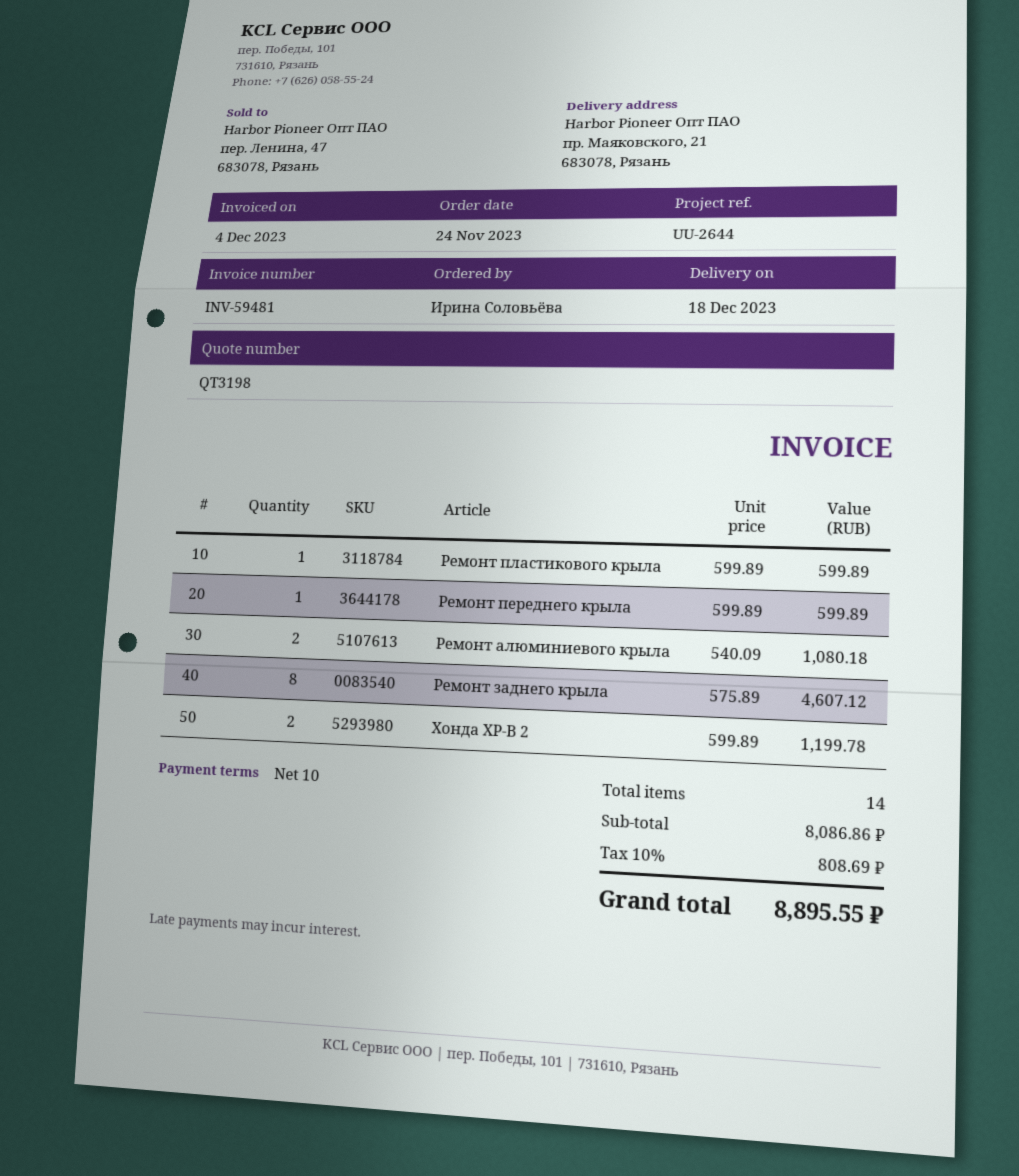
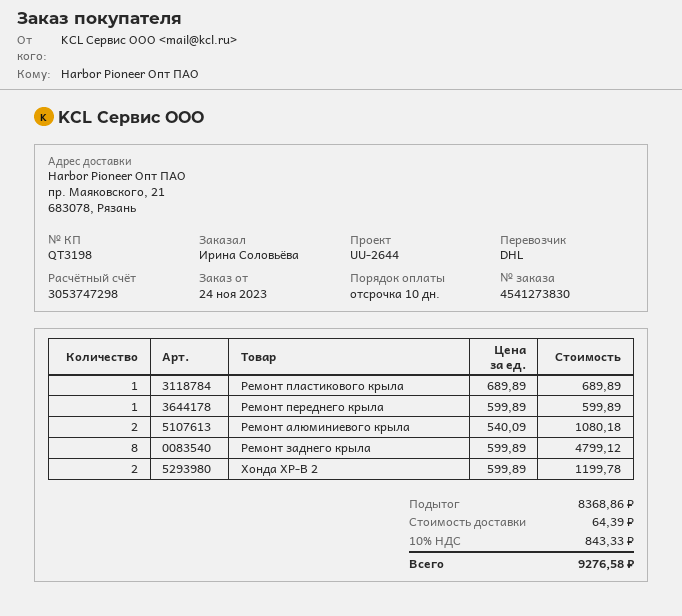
Ремонт пластикового крыла: 1 x 599.89 = 599.89 -> 1 x 689.89 = 689.89
Ремонт заднего крыла: 8 x 575.89 = 4607.12 -> 8 x 599.89 = 4799.12
subtotal: 8086.86 -> 8368.86
shipping: none -> 64.39
tax: 10% = 808.69 -> 10% = 843.33
total: 8895.55 -> 9276.58

